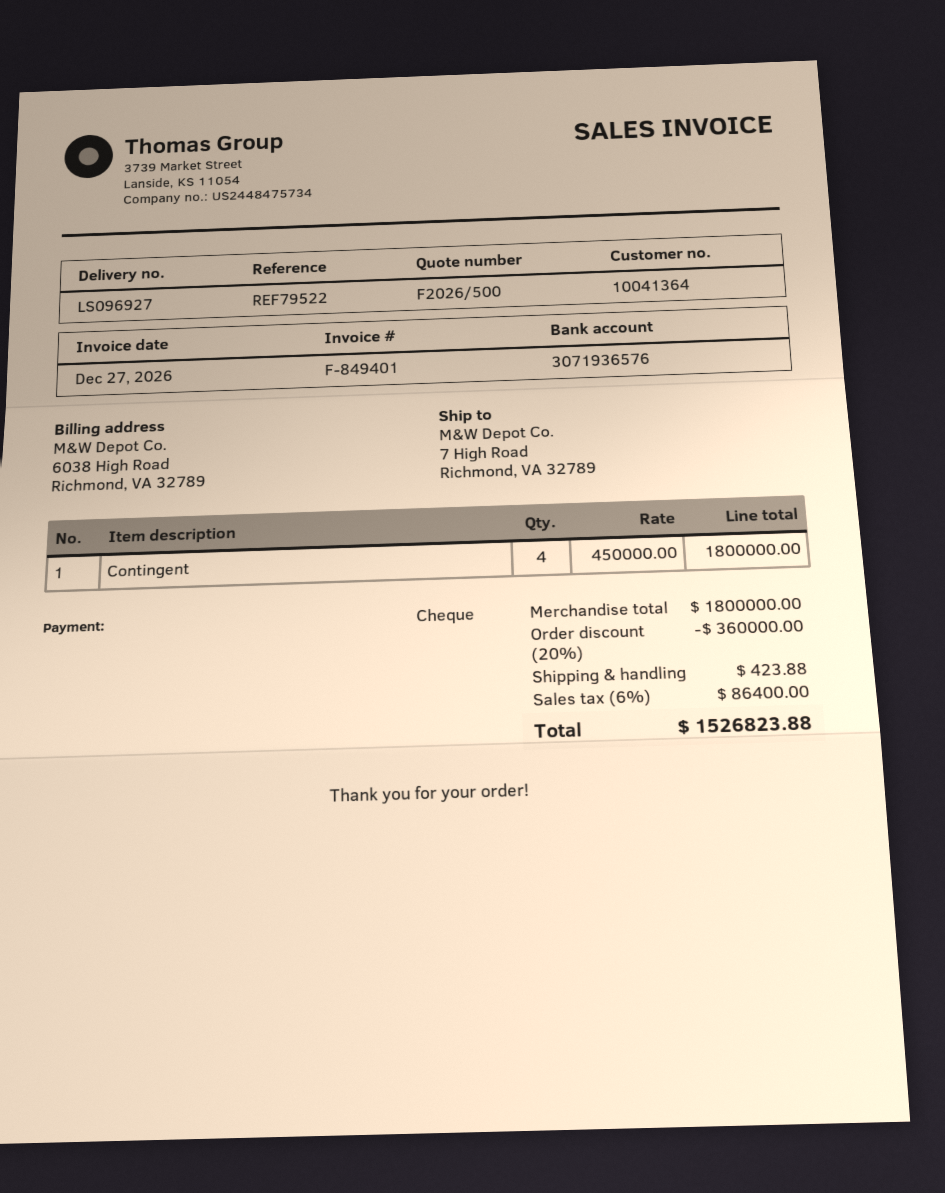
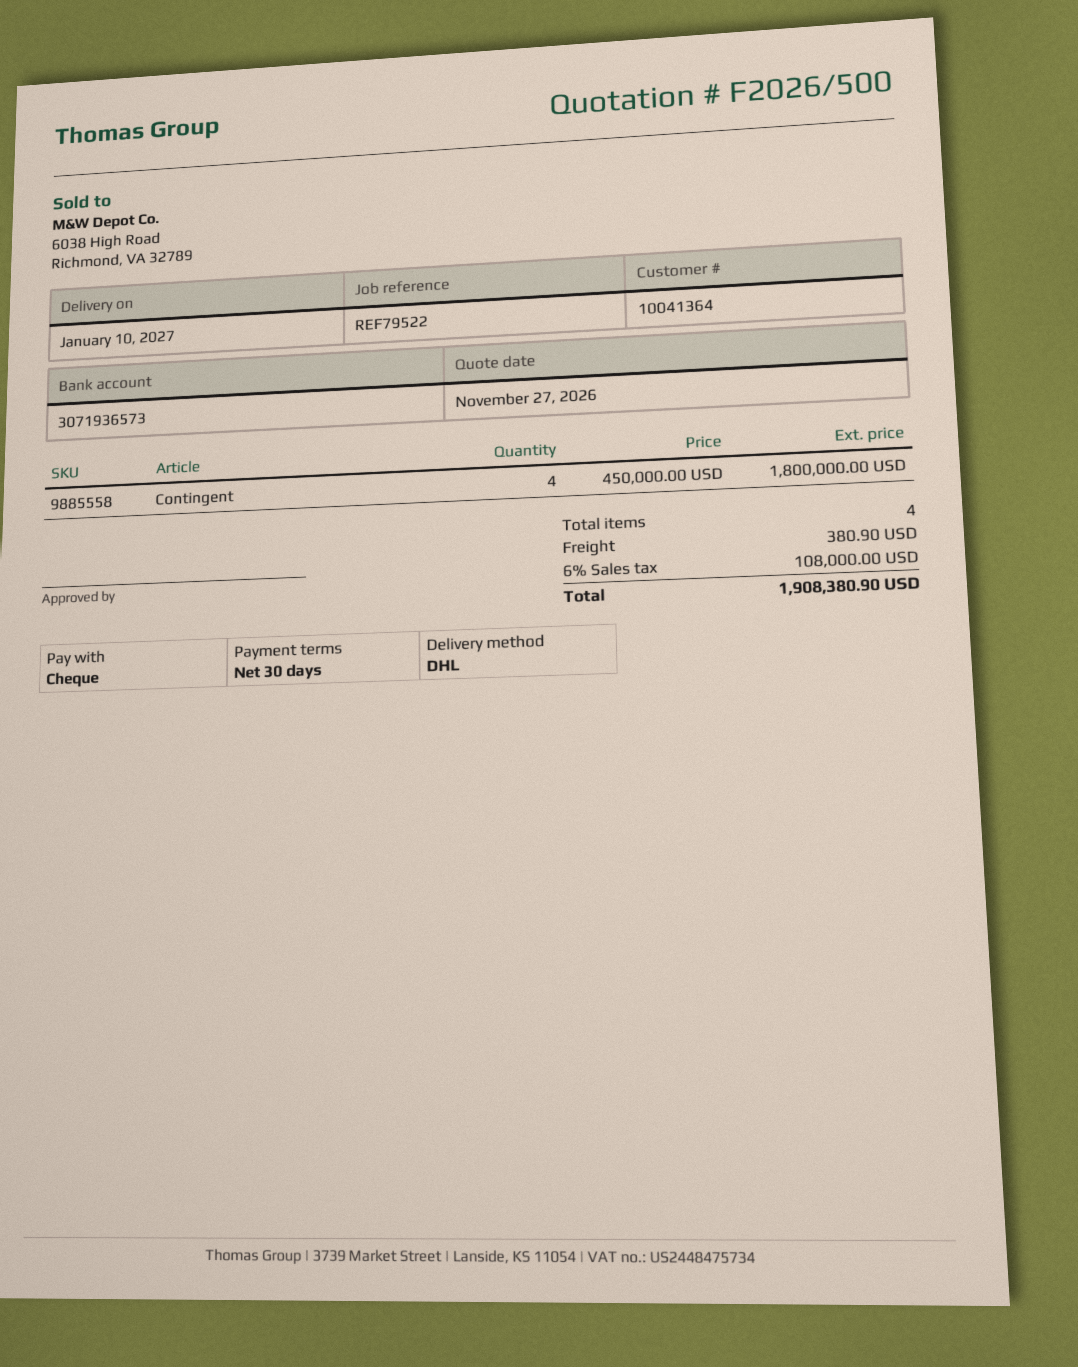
bank account: 3071936576 -> 3071936573
discount: 20% = 360000.00 -> none
shipping: 423.88 -> 380.90
tax: 6% = 86400.00 -> 6% = 108000.00
total: 1526823.88 -> 1908380.90

